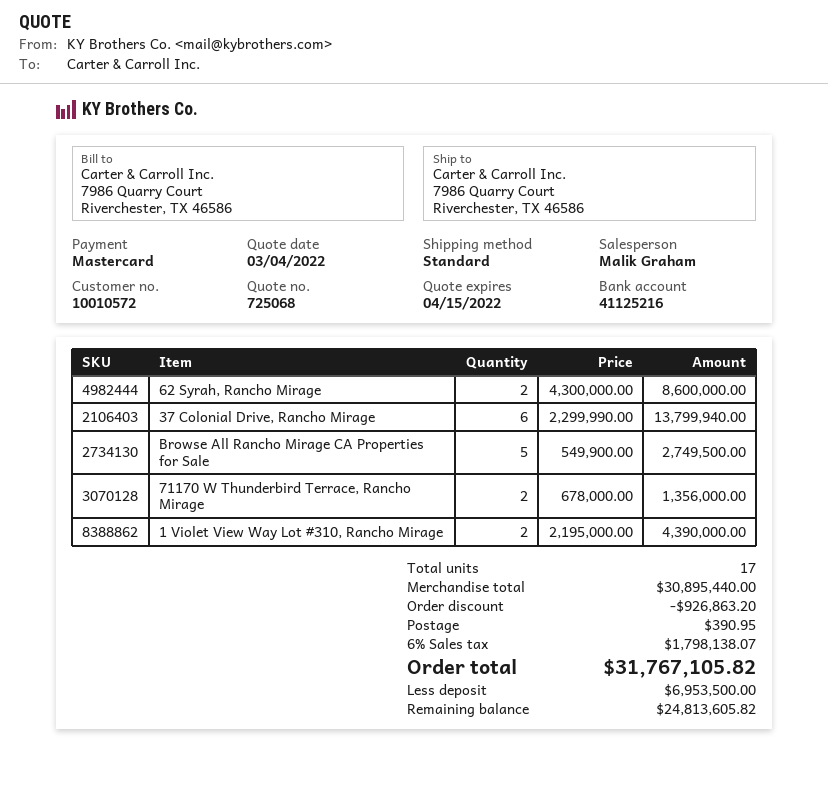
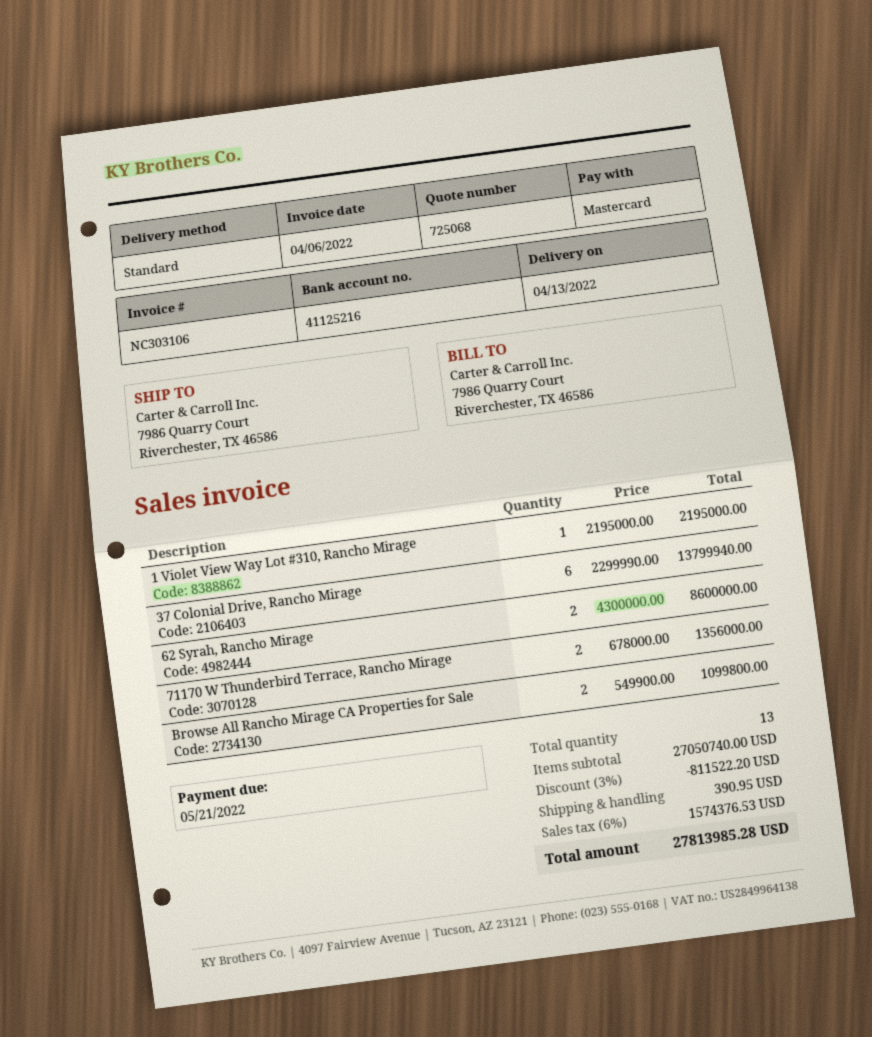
Browse All Rancho Mirage CA Properties for Sale: 5 x 549900.00 = 2749500.00 -> 2 x 549900.00 = 1099800.00
1 Violet View Way Lot #310, Rancho Mirage: 2 x 2195000.00 = 4390000.00 -> 1 x 2195000.00 = 2195000.00
total quantity: 17 -> 13
subtotal: 30895440.00 -> 27050740.00
discount: 926863.20 -> 811522.20
tax: 6% = 1798138.07 -> 6% = 1574376.53
total: 31767105.82 -> 27813985.28

